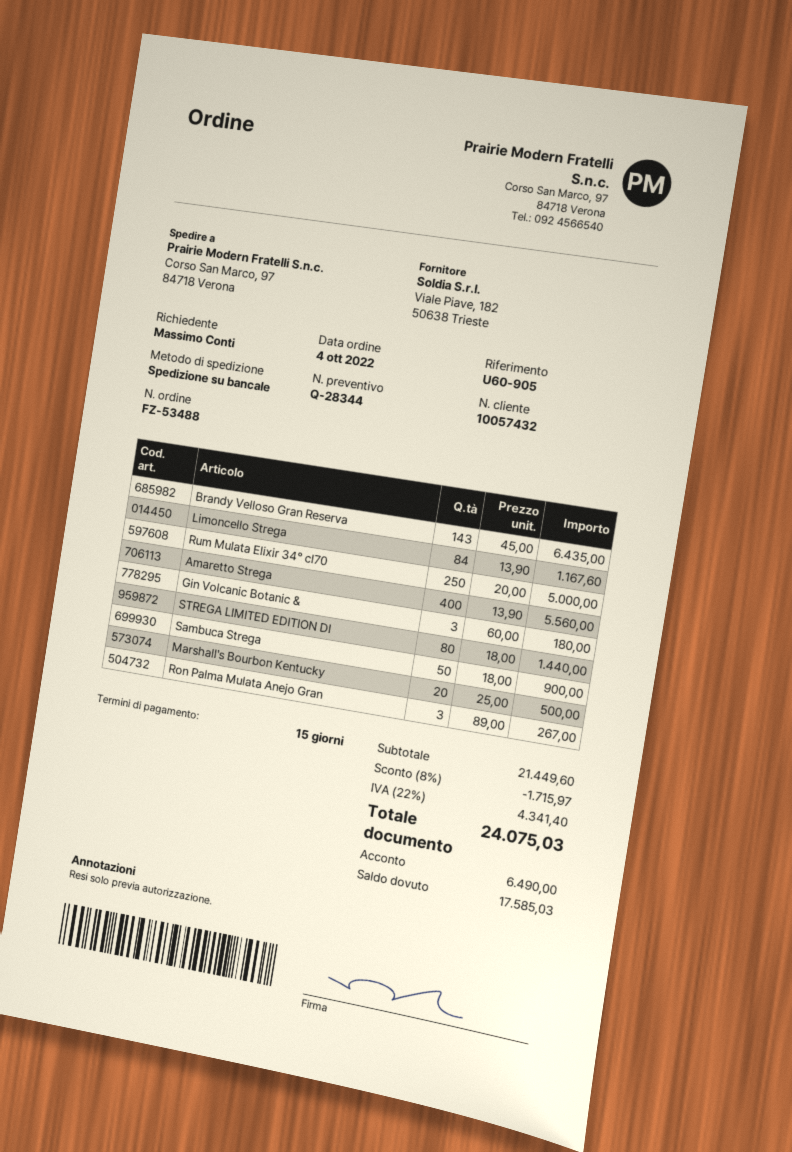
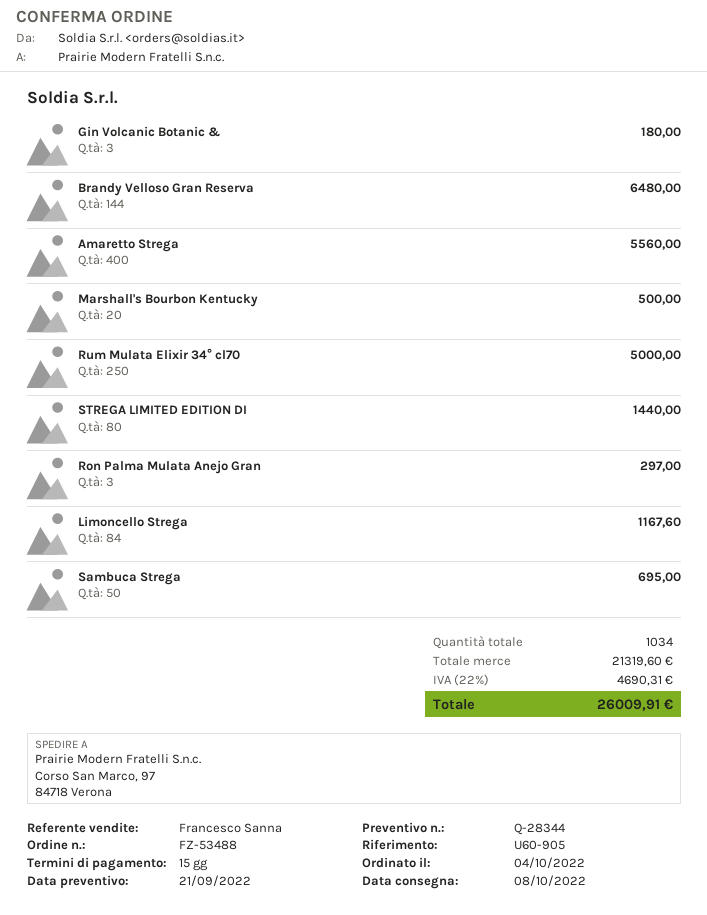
Brandy Velloso Gran Reserva: 143 for 6435.00 -> 144 for 6480.00
Sambuca Strega: 50 for 900.00 -> 50 for 695.00
Ron Palma Mulata Anejo Gran: 3 for 267.00 -> 3 for 297.00
subtotal: 21449.60 -> 21319.60
discount: 8% = 1715.97 -> none
tax: 22% = 4341.40 -> 22% = 4690.31
total: 24075.03 -> 26009.91

